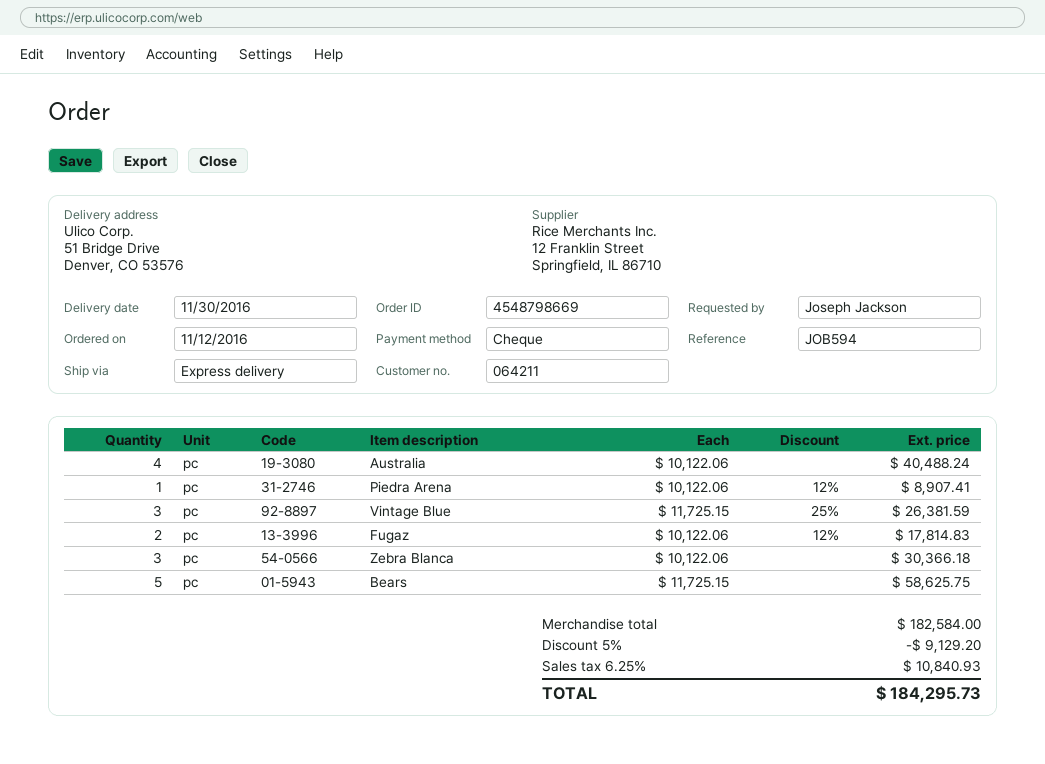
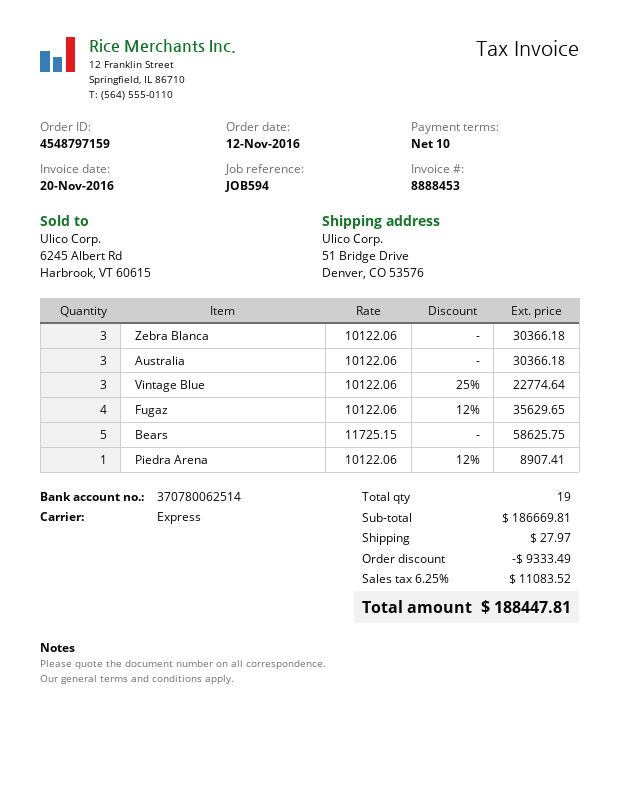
order number: 4548798669 -> 4548797159
Australia: 4 x 10122.06 = 40488.24 -> 3 x 10122.06 = 30366.18
Vintage Blue: 3 x 11725.15 - 25% = 26381.59 -> 3 x 10122.06 - 25% = 22774.64
Fugaz: 2 x 10122.06 - 12% = 17814.83 -> 4 x 10122.06 - 12% = 35629.65
subtotal: 182584.00 -> 186669.81
discount: 9129.20 -> 9333.49
shipping: none -> 27.97
tax: 6.25% = 10840.93 -> 6.25% = 11083.52
total: 184295.73 -> 188447.81

